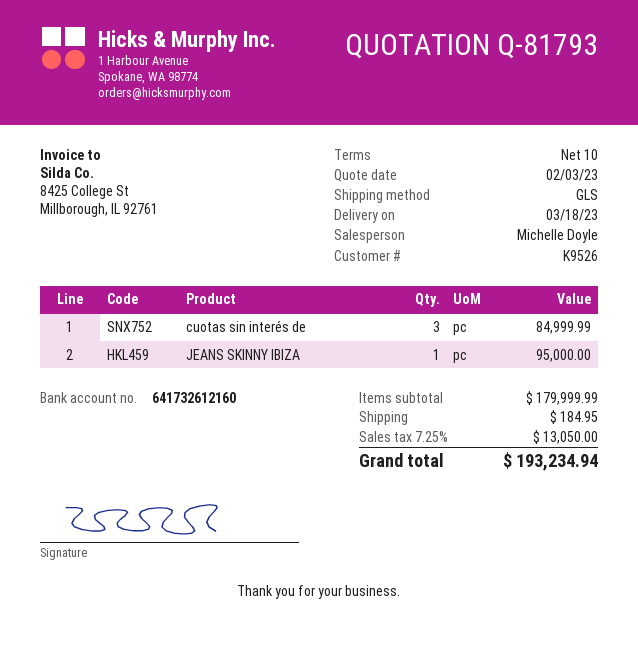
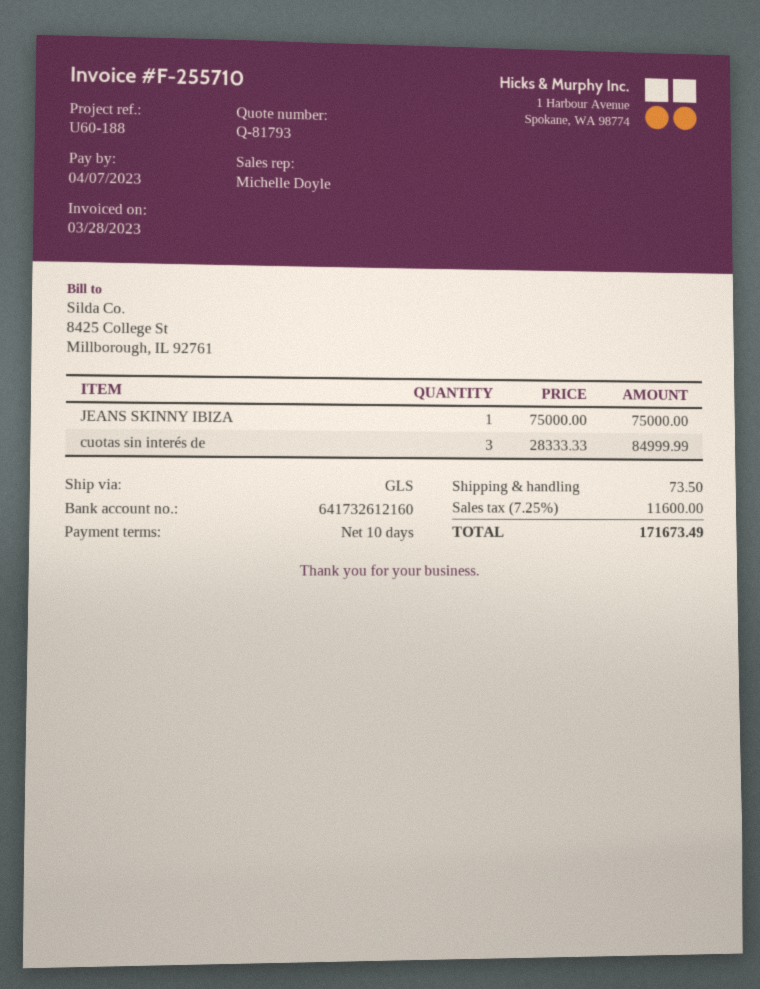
JEANS SKINNY IBIZA: 1 for 95000.00 -> 1 for 75000.00
shipping: 184.95 -> 73.50
tax: 7.25% = 13050.00 -> 7.25% = 11600.00
total: 193234.94 -> 171673.49

